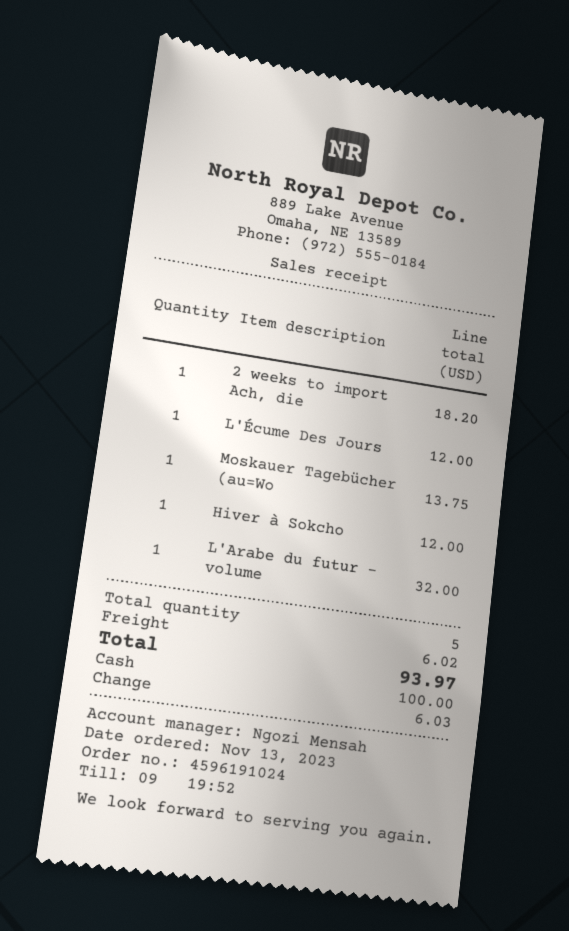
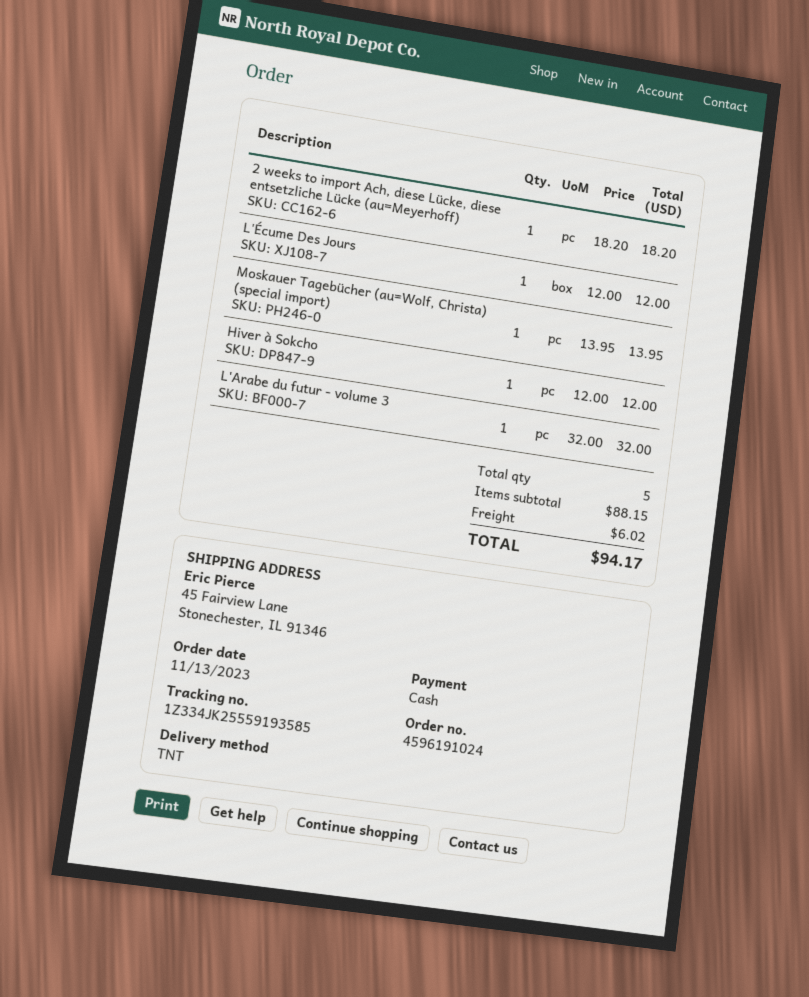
Moskauer Tagebücher (au=Wo: 1 for 13.75 -> 1 for 13.95
total: 93.97 -> 94.17

